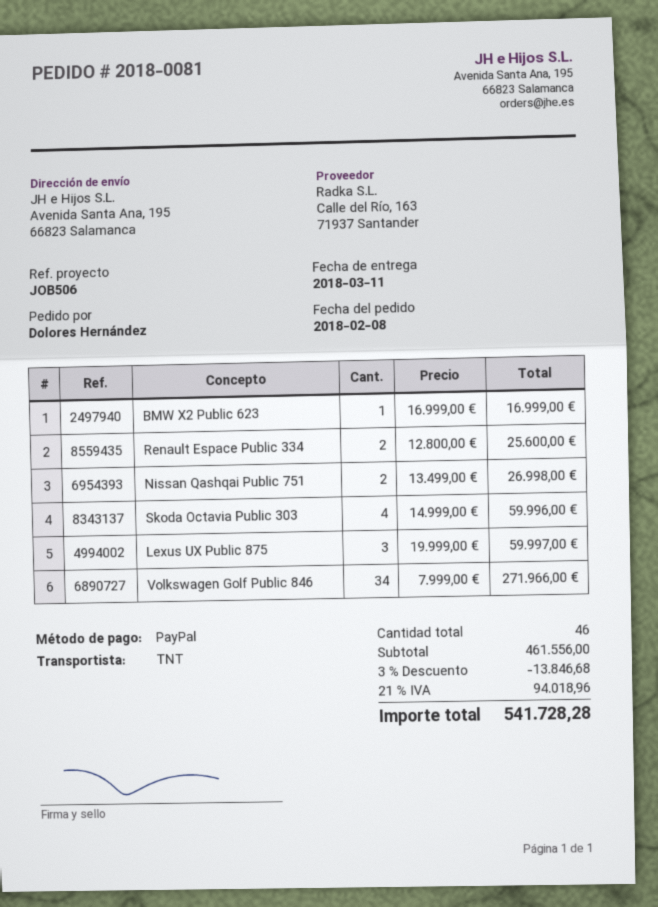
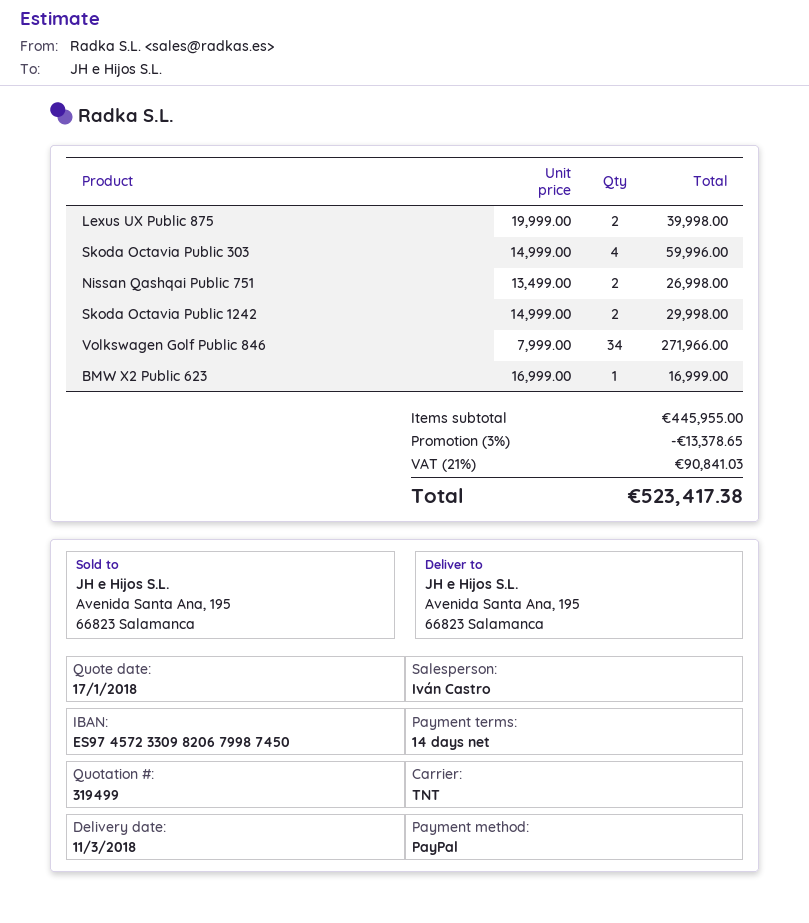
Renault Espace Public 334: 2 x 12800.00 = 25600.00 -> none
Lexus UX Public 875: 3 x 19999.00 = 59997.00 -> 2 x 19999.00 = 39998.00
Skoda Octavia Public 1242: none -> 2 x 14999.00 = 29998.00
subtotal: 461556.00 -> 445955.00
discount: 3% = 13846.68 -> 3% = 13378.65
tax: 21% = 94018.96 -> 21% = 90841.03
total: 541728.28 -> 523417.38

